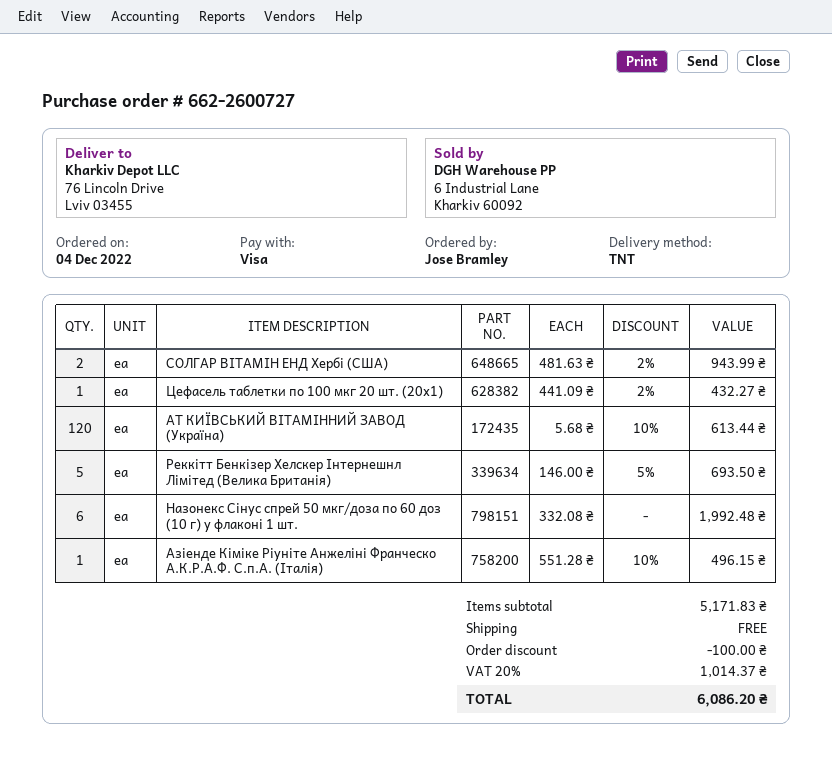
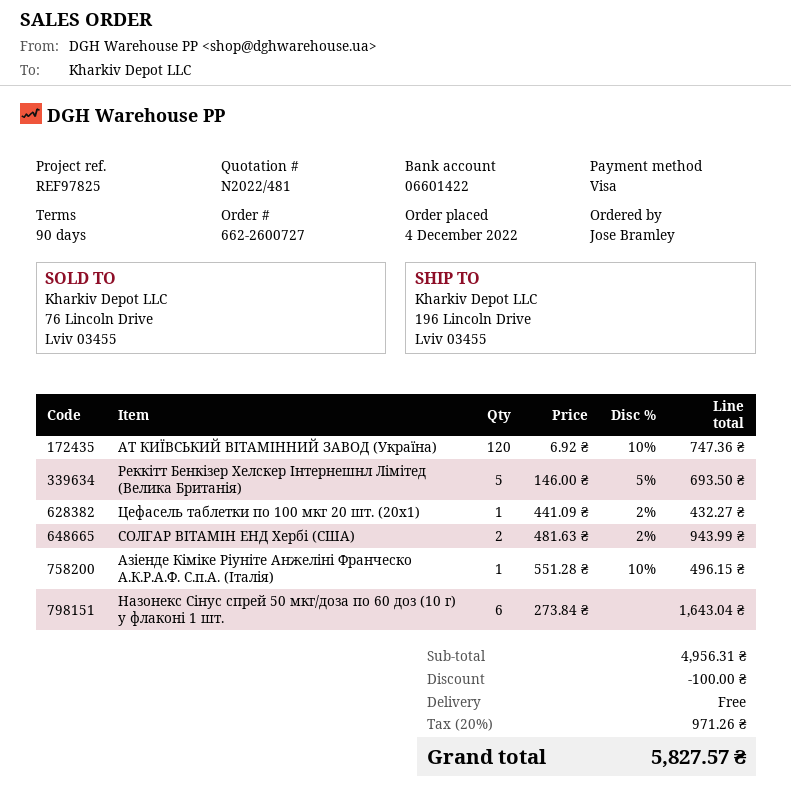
ship to: 76 Lincoln Drive, Lviv 03455 -> 196 Lincoln Drive, Lviv 03455
АТ КИЇВСЬКИЙ ВІТАМІННИЙ ЗАВОД (Україна): 120 x 5.68 - 10% = 613.44 -> 120 x 6.92 - 10% = 747.36
Назонекс Сінус спрей 50 мкг/доза по 60 доз (10 г) у флаконі 1 шт.: 6 x 332.08 = 1992.48 -> 6 x 273.84 = 1643.04
subtotal: 5171.83 -> 4956.31
tax: 20% = 1014.37 -> 20% = 971.26
total: 6086.20 -> 5827.57

